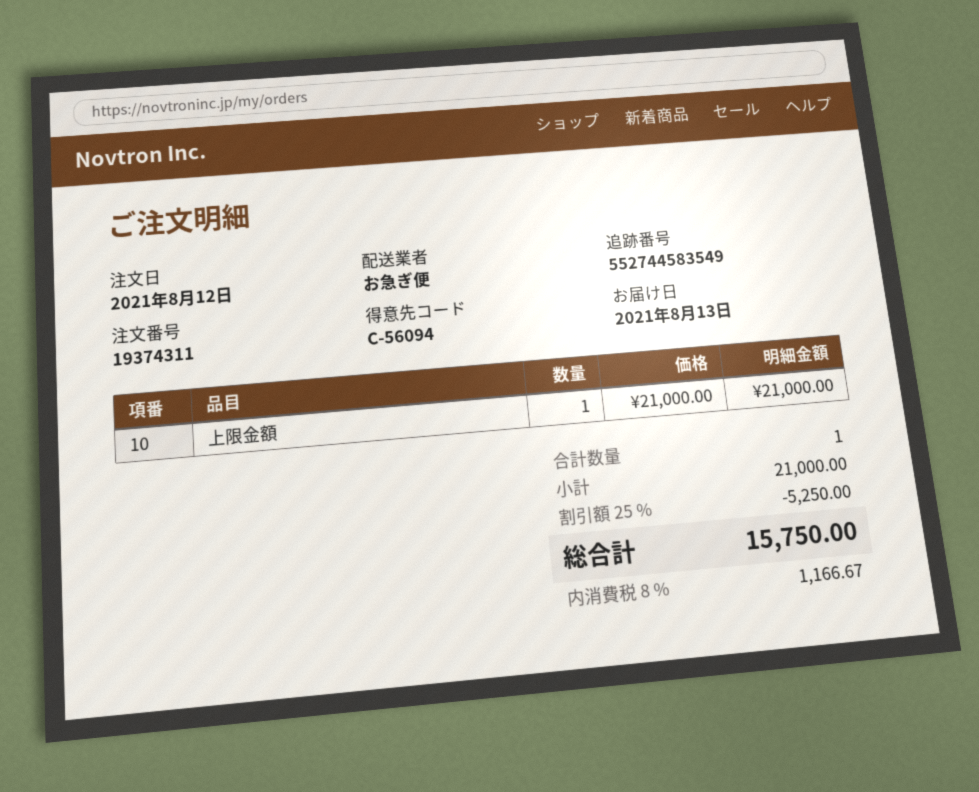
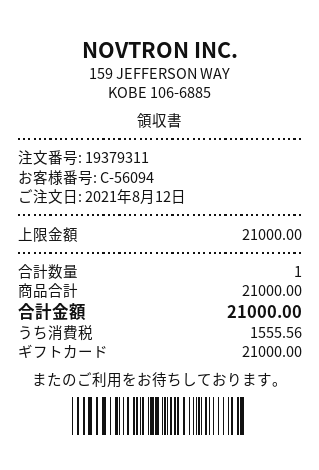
order number: 19374311 -> 19379311
discount: 25% = 5250.00 -> none
tax: 1166.67 -> 1555.56
total: 15750.00 -> 21000.00

